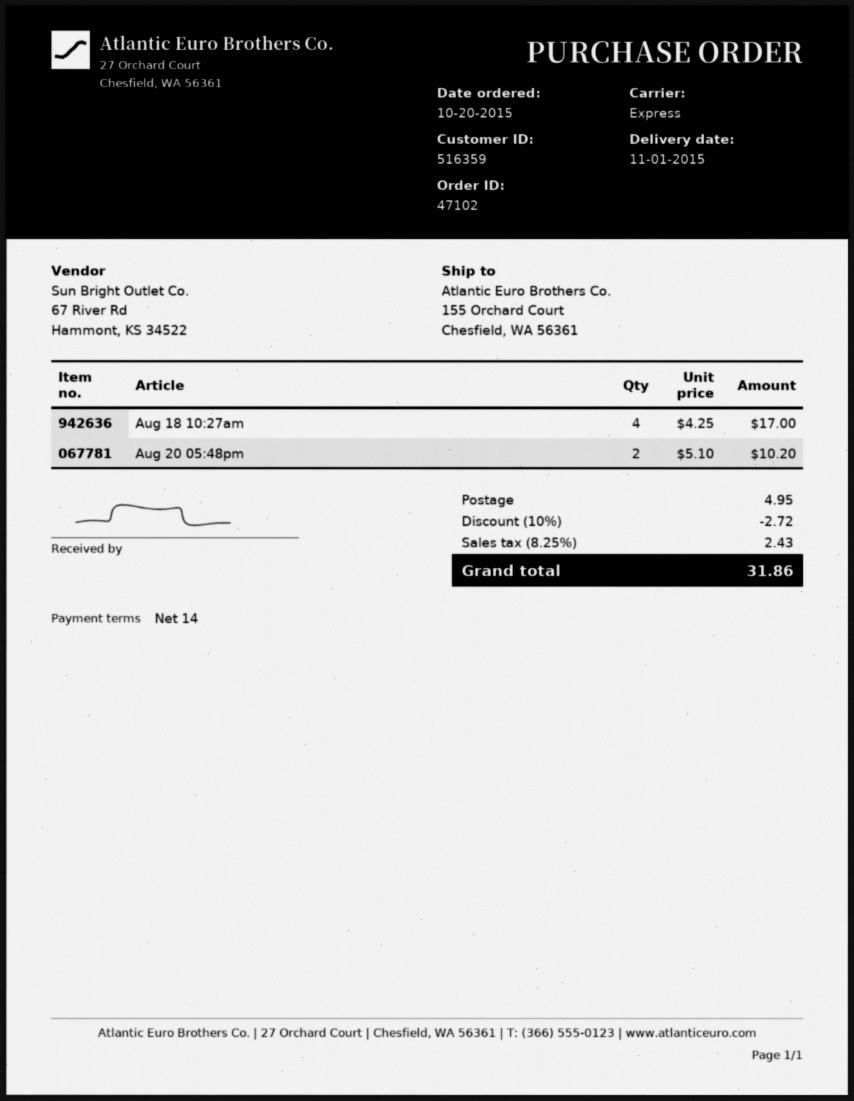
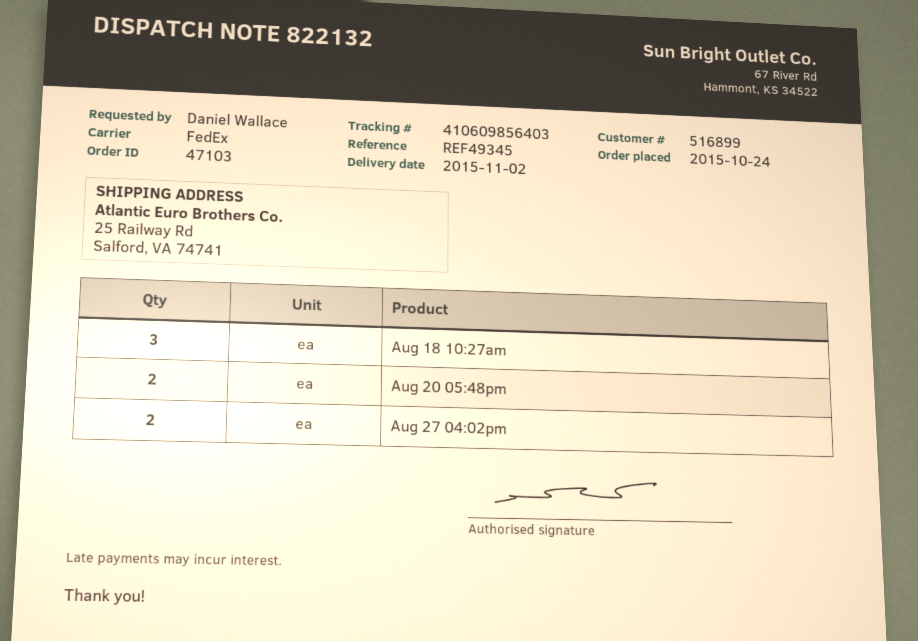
order number: 47102 -> 47103
order date: 2015-10-20 -> 2015-10-24
delivery date: 2015-11-01 -> 2015-11-02
customer number: 516359 -> 516899
shipping method: express -> FedEx
ship to: 155 Orchard Court, Chesfield, WA 56361 -> 25 Railway Rd, Salford, VA 74741
Aug 18 10:27am: 4 -> 3
Aug 27 04:02pm: none -> 2

